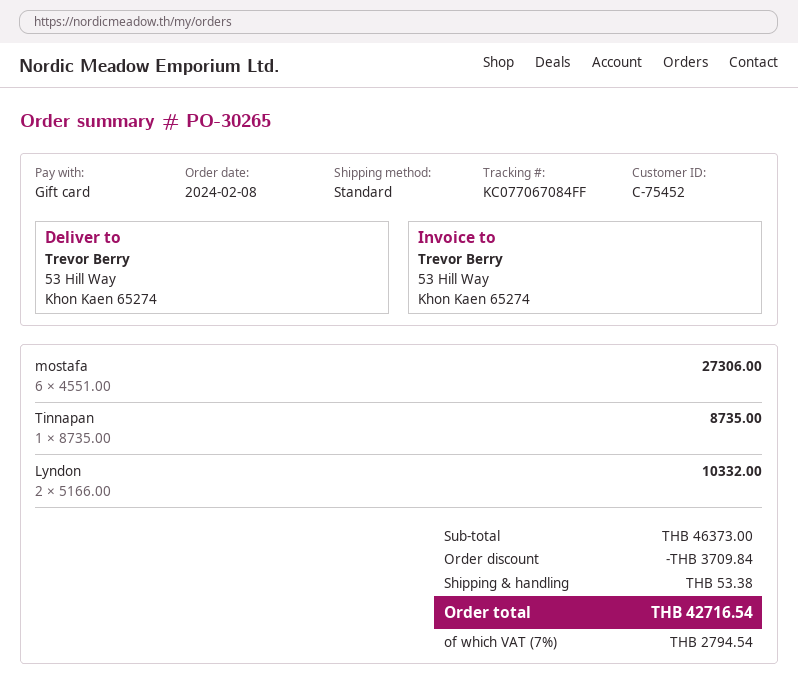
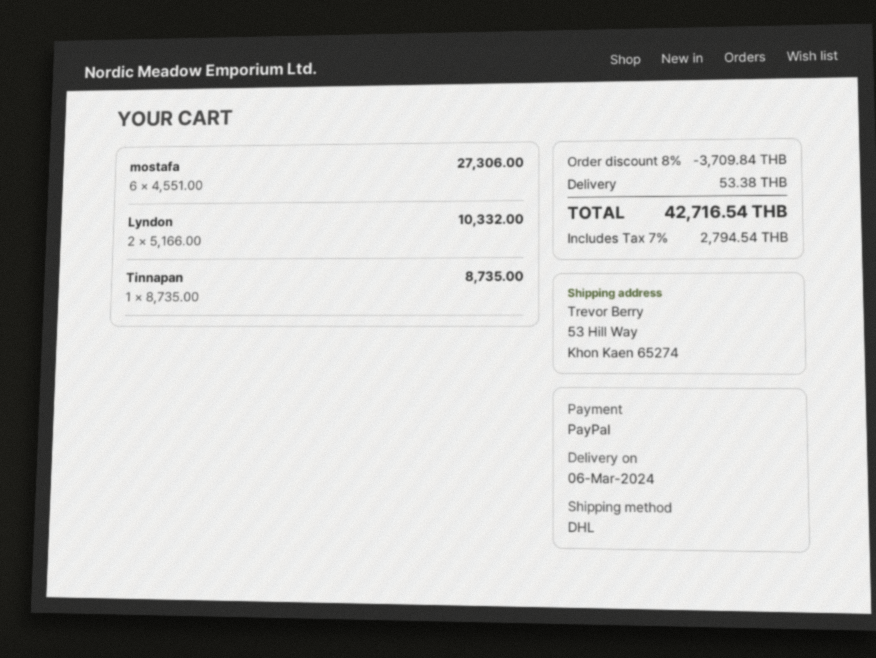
payment method: gift card -> PayPal
shipping method: standard -> DHL

